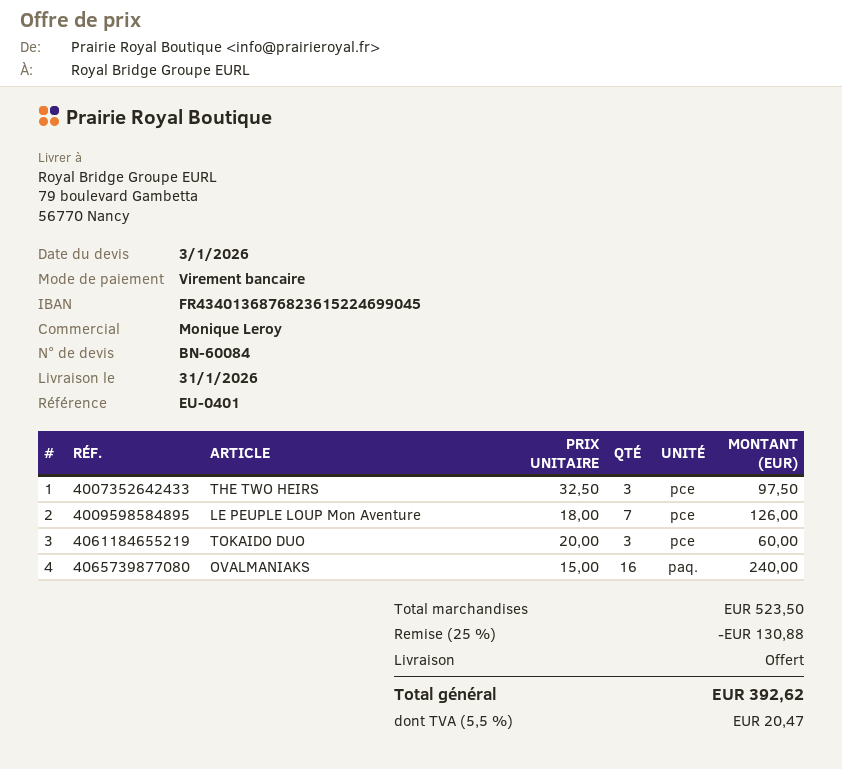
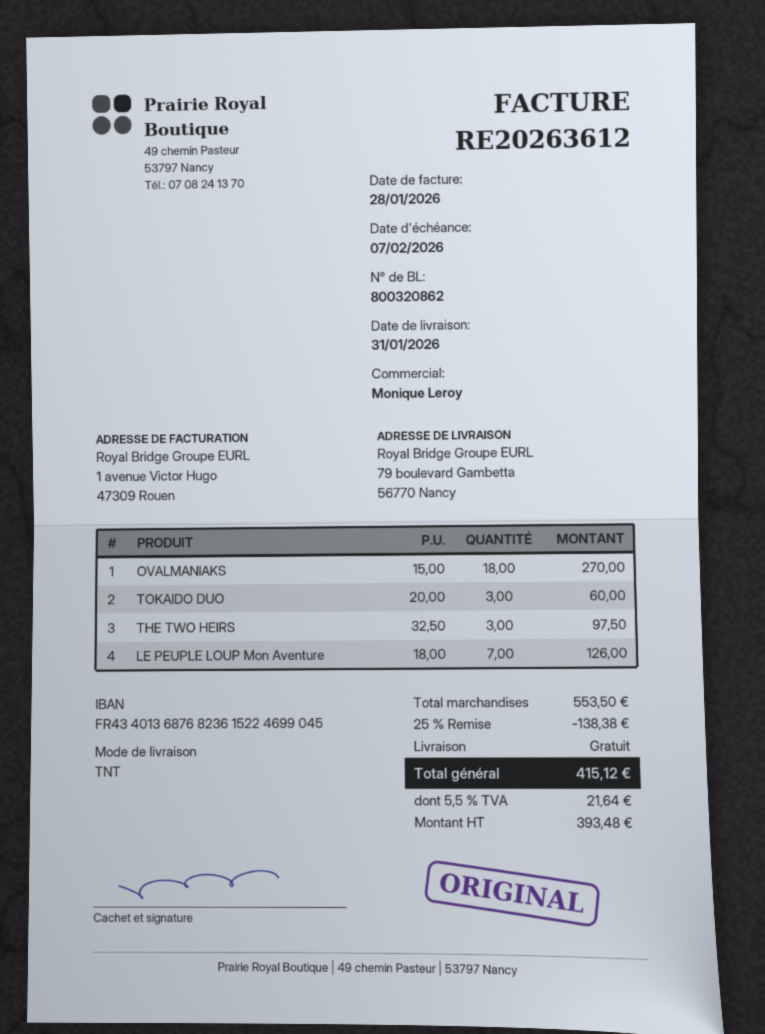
OVALMANIAKS: 16 x 15.00 = 240.00 -> 18 x 15.00 = 270.00
subtotal: 523.50 -> 553.50
discount: 25% = 130.88 -> 25% = 138.38
tax: 5.5% = 20.47 -> 5.5% = 21.64
total: 392.62 -> 415.12

